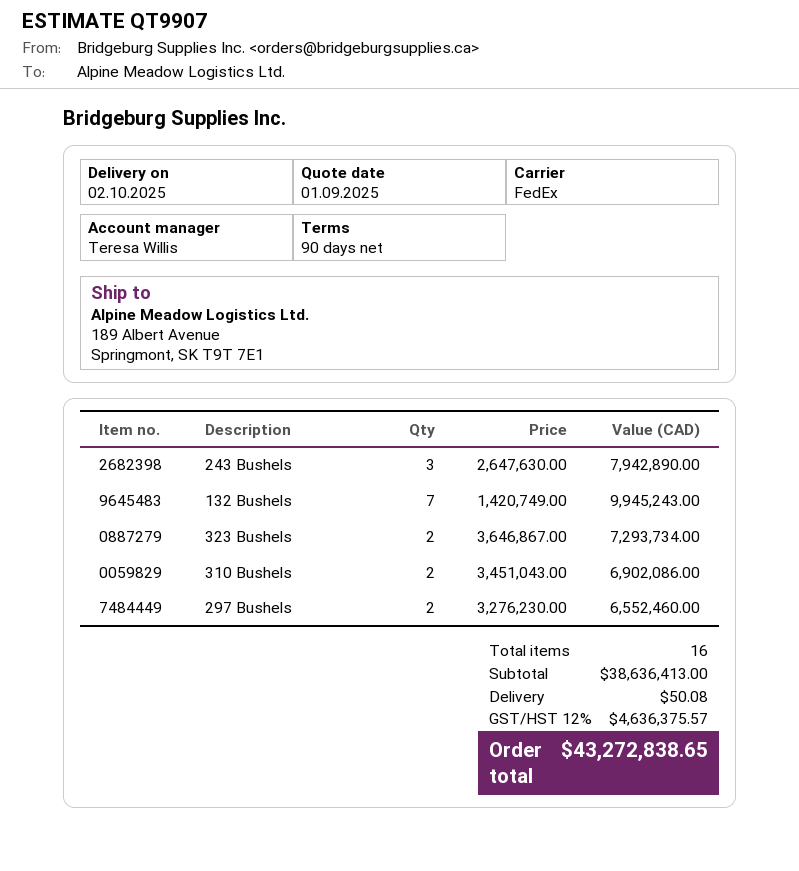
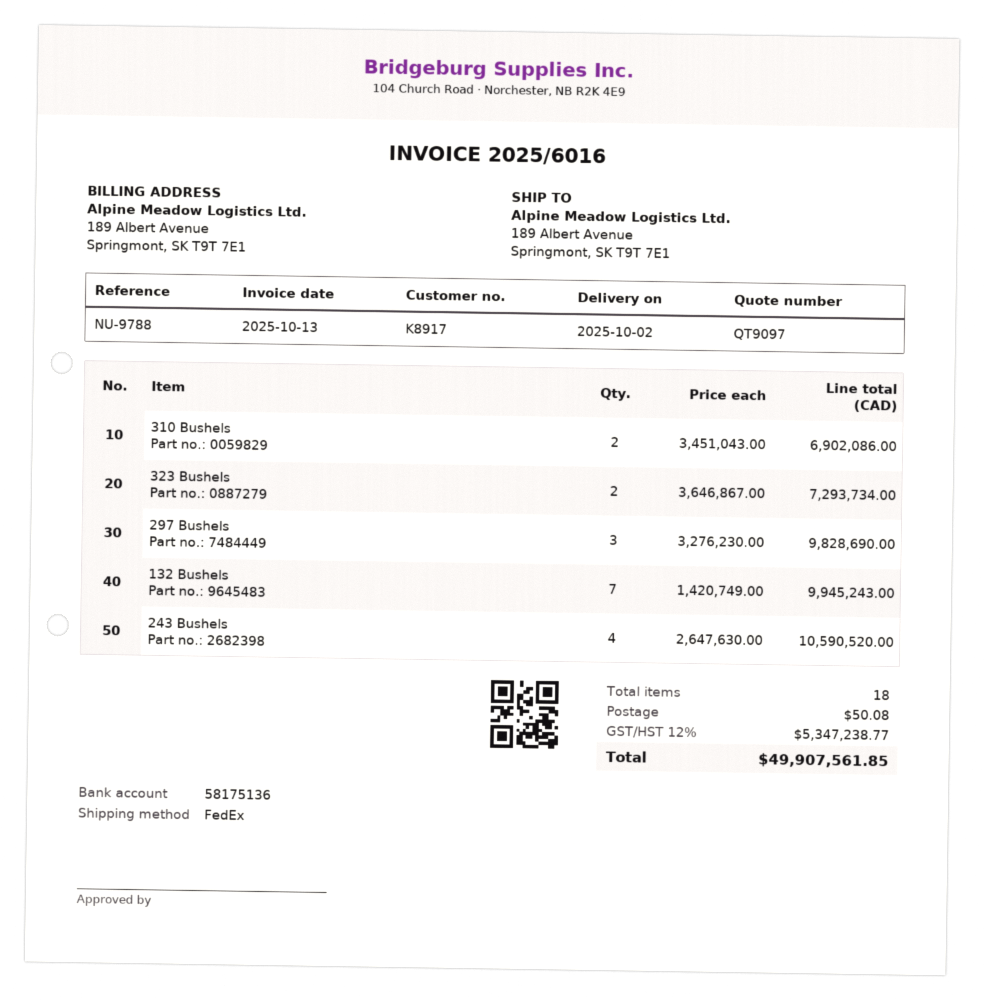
quote number: QT9907 -> QT9097
243 Bushels: 3 x 2647630.00 = 7942890.00 -> 4 x 2647630.00 = 10590520.00
297 Bushels: 2 x 3276230.00 = 6552460.00 -> 3 x 3276230.00 = 9828690.00
total quantity: 16 -> 18
tax: 12% = 4636375.57 -> 12% = 5347238.77
total: 43272838.65 -> 49907561.85

